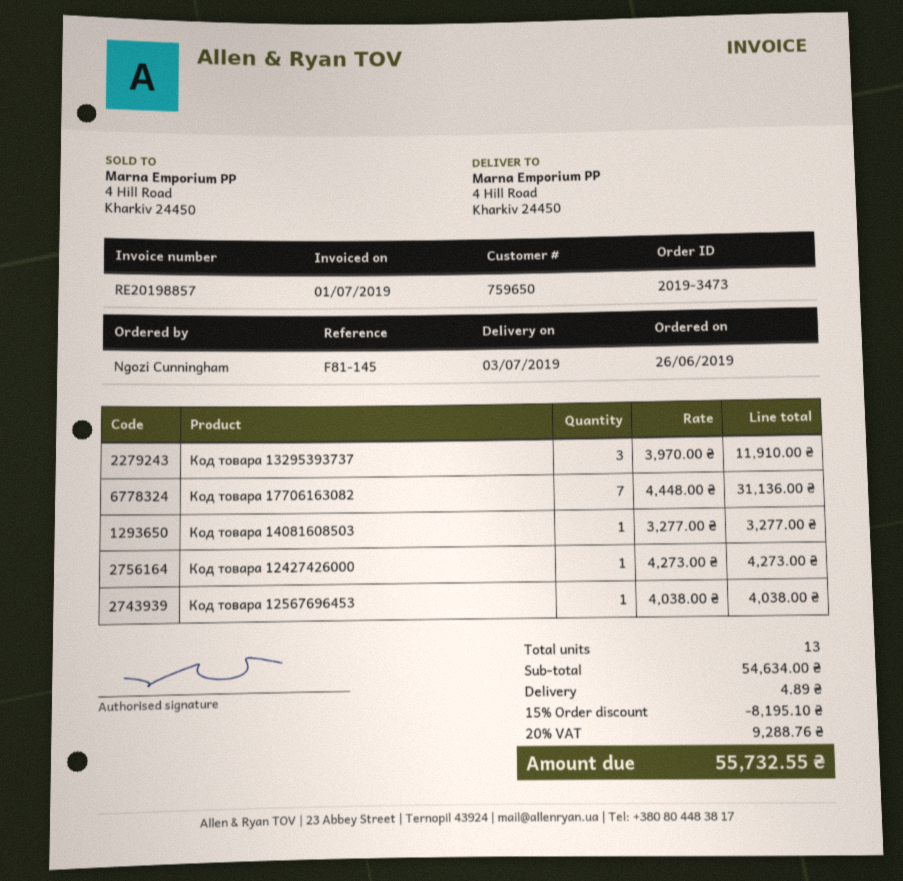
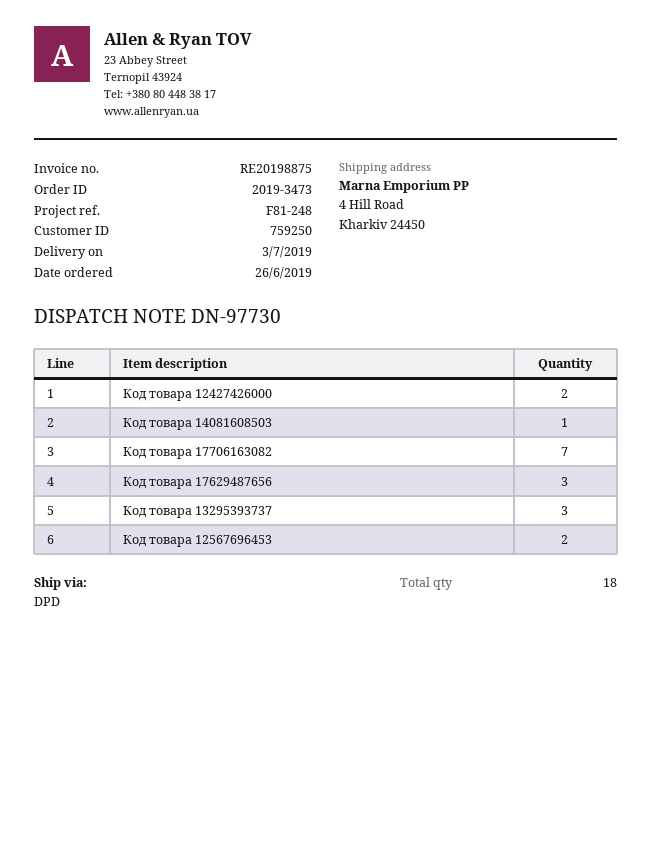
invoice number: RE20198857 -> RE20198875
customer number: 759650 -> 759250
reference: F81-145 -> F81-248
Код товара 12427426000: 1 -> 2
Код товара 12567696453: 1 -> 2
Код товара 17629487656: none -> 3
total quantity: 13 -> 18

